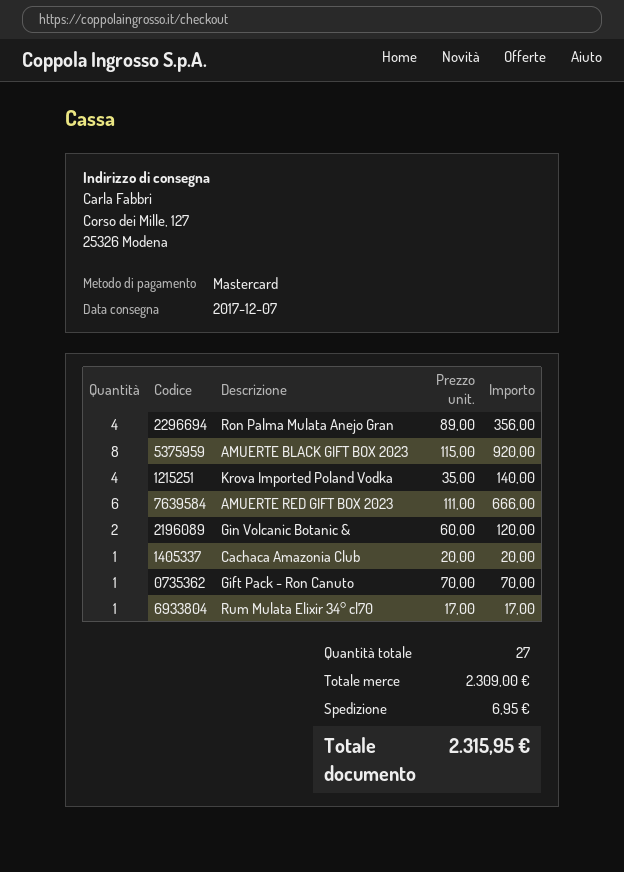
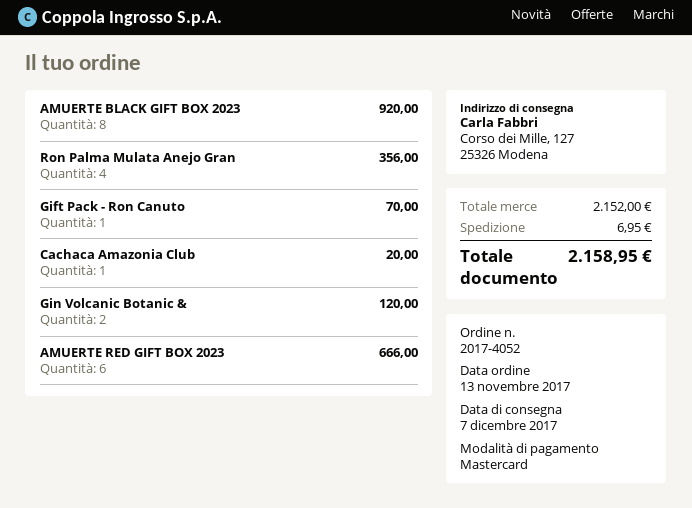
Krova Imported Poland Vodka: 4 for 140.00 -> none
Rum Mulata Elixir 34° cl70: 1 for 17.00 -> none
subtotal: 2309.00 -> 2152.00
total: 2315.95 -> 2158.95

